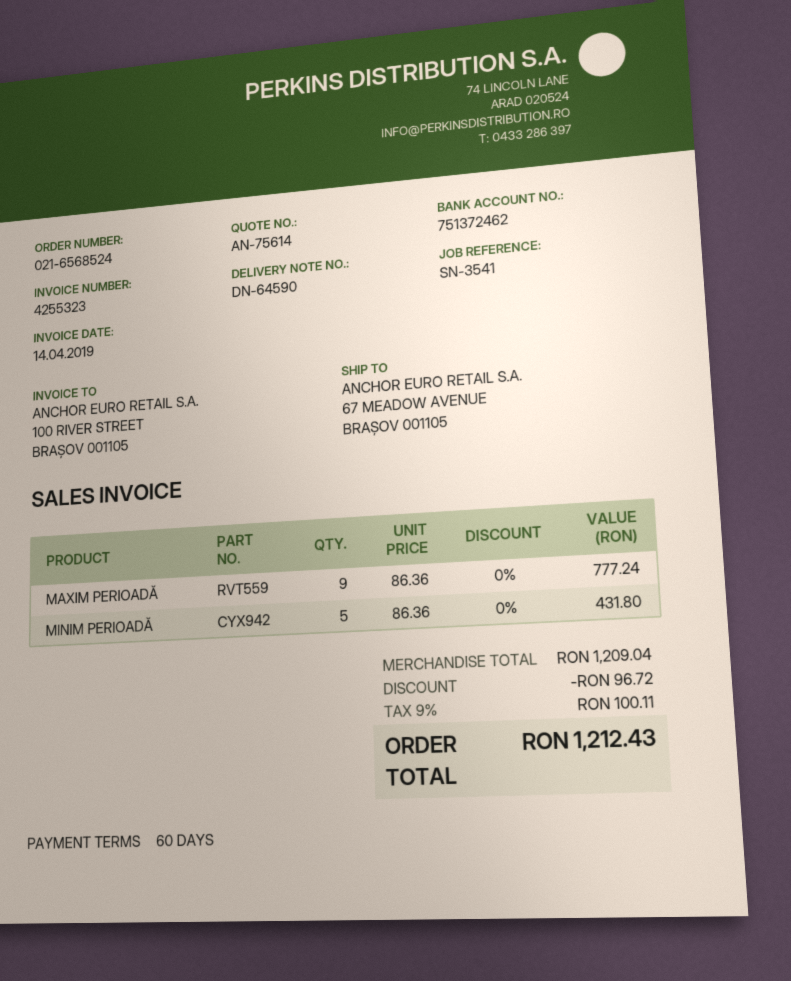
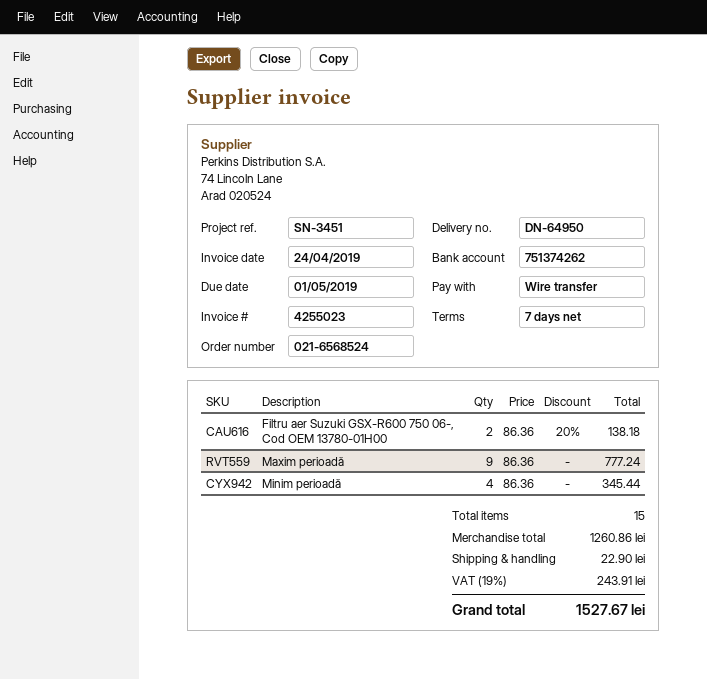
delivery note number: DN-64590 -> DN-64950
invoice number: 4255323 -> 4255023
invoice date: 2019-04-14 -> 2019-04-24
payment terms: 60 days -> 7 days
reference: SN-3541 -> SN-3451
bank account: 751372462 -> 751374262
MINIM PERIOADĂ: 5 x 86.36 = 431.80 -> 4 x 86.36 = 345.44
Filtru aer Suzuki GSX-R600 750 06-, Cod OEM 13780-01H00: none -> 2 x 86.36 - 20% = 138.18
subtotal: 1209.04 -> 1260.86
discount: 96.72 -> none
shipping: none -> 22.90
tax: 9% = 100.11 -> 19% = 243.91
total: 1212.43 -> 1527.67

